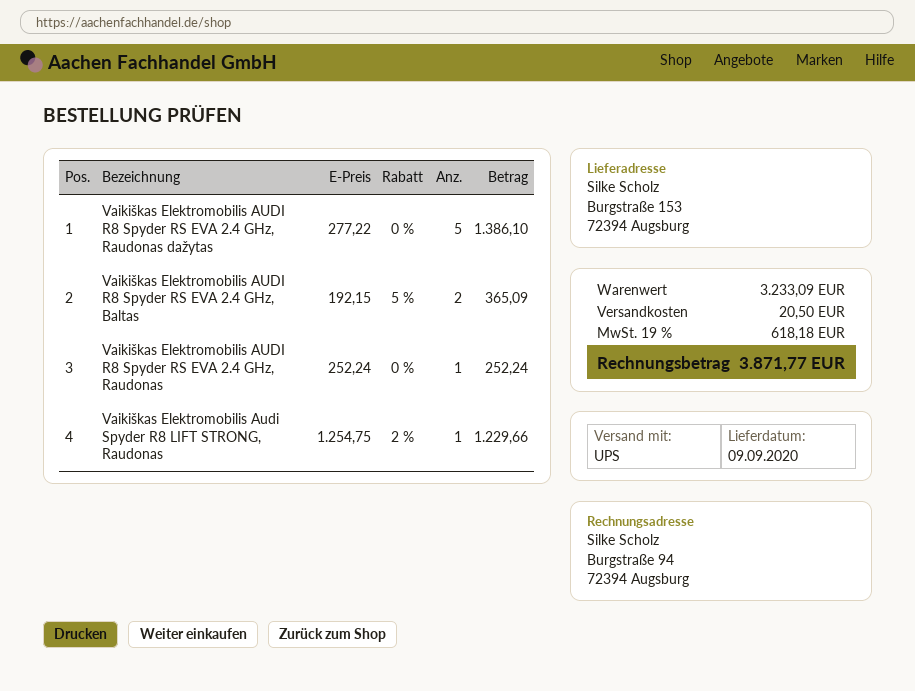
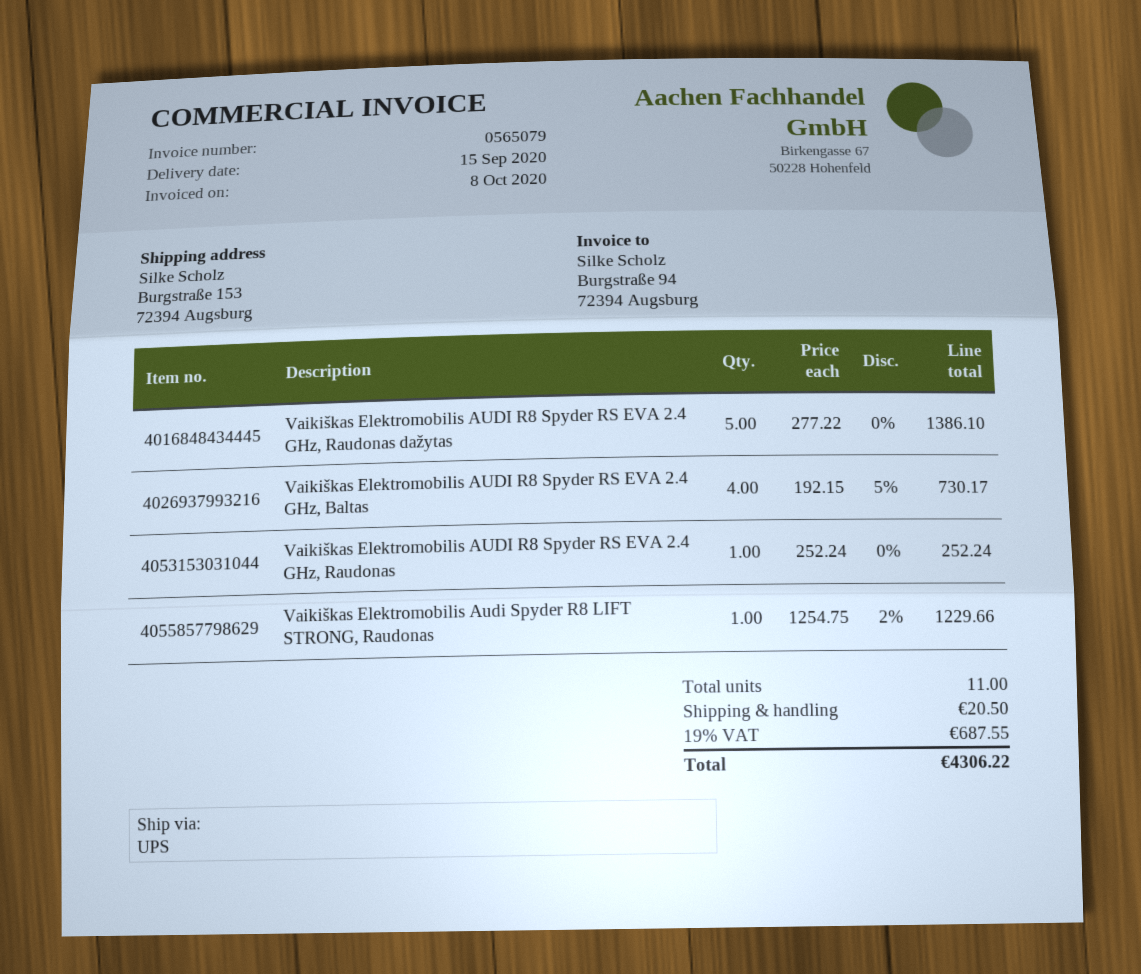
delivery date: 2020-09-09 -> 2020-09-15
Vaikiškas Elektromobilis AUDI R8 Spyder RS EVA 2.4 GHz, Baltas: 2 x 192.15 - 5% = 365.09 -> 4 x 192.15 - 5% = 730.17
tax: 19% = 618.18 -> 19% = 687.55
total: 3871.77 -> 4306.22

